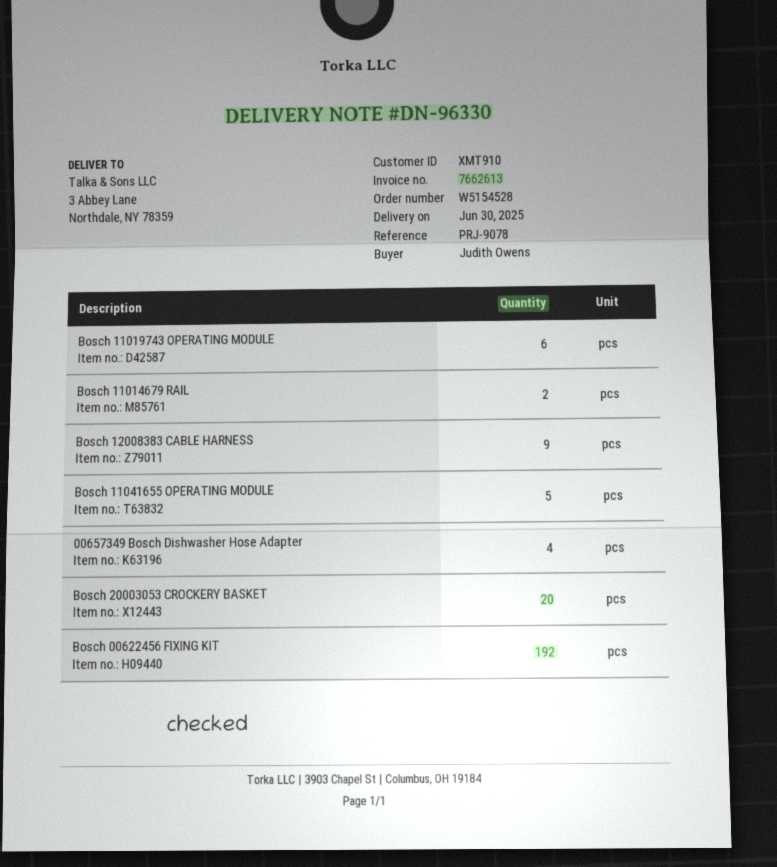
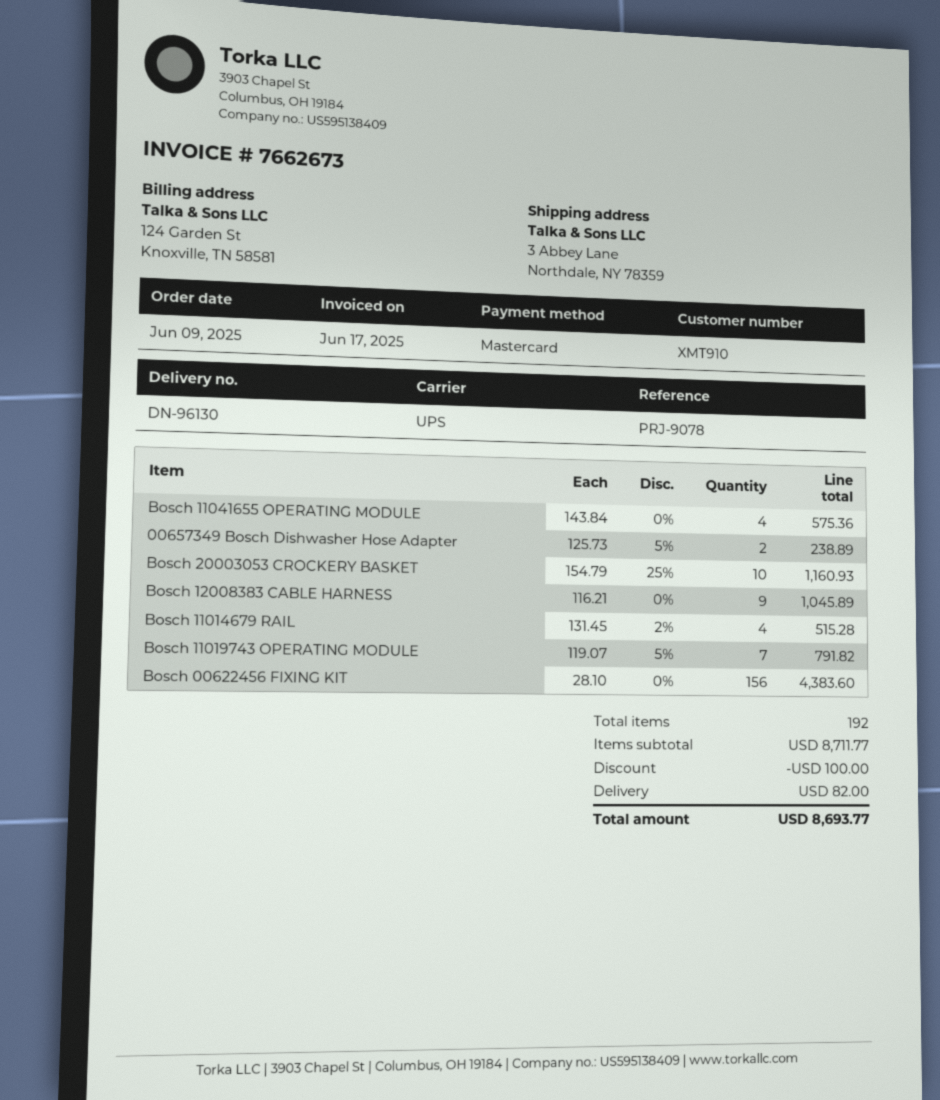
delivery note number: DN-96330 -> DN-96130
invoice number: 7662613 -> 7662673
Bosch 11019743 OPERATING MODULE: 6 -> 7
Bosch 11014679 RAIL: 2 -> 4
Bosch 11041655 OPERATING MODULE: 5 -> 4
00657349 Bosch Dishwasher Hose Adapter: 4 -> 2
Bosch 20003053 CROCKERY BASKET: 20 -> 10
Bosch 00622456 FIXING KIT: 192 -> 156

